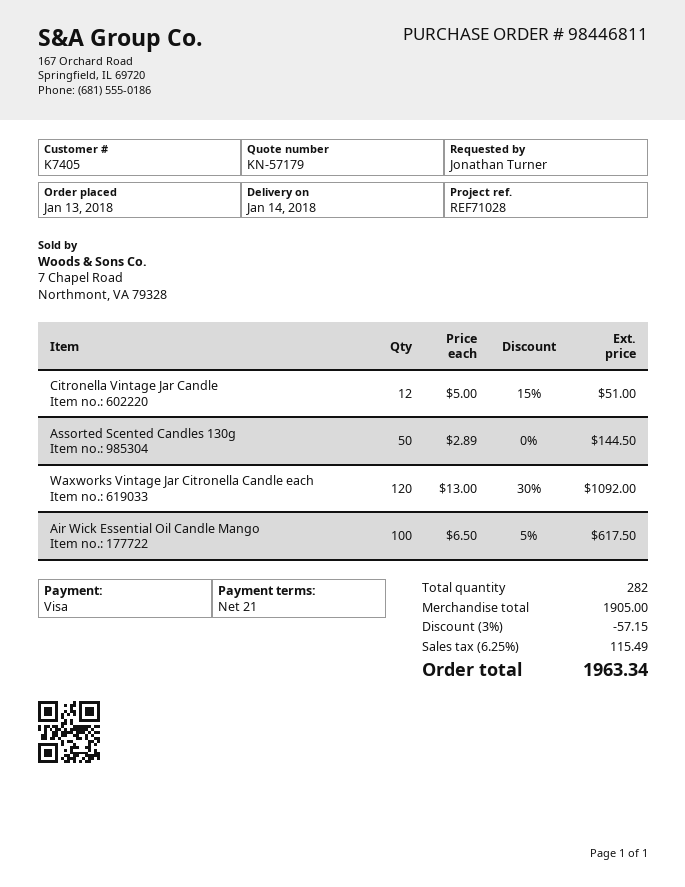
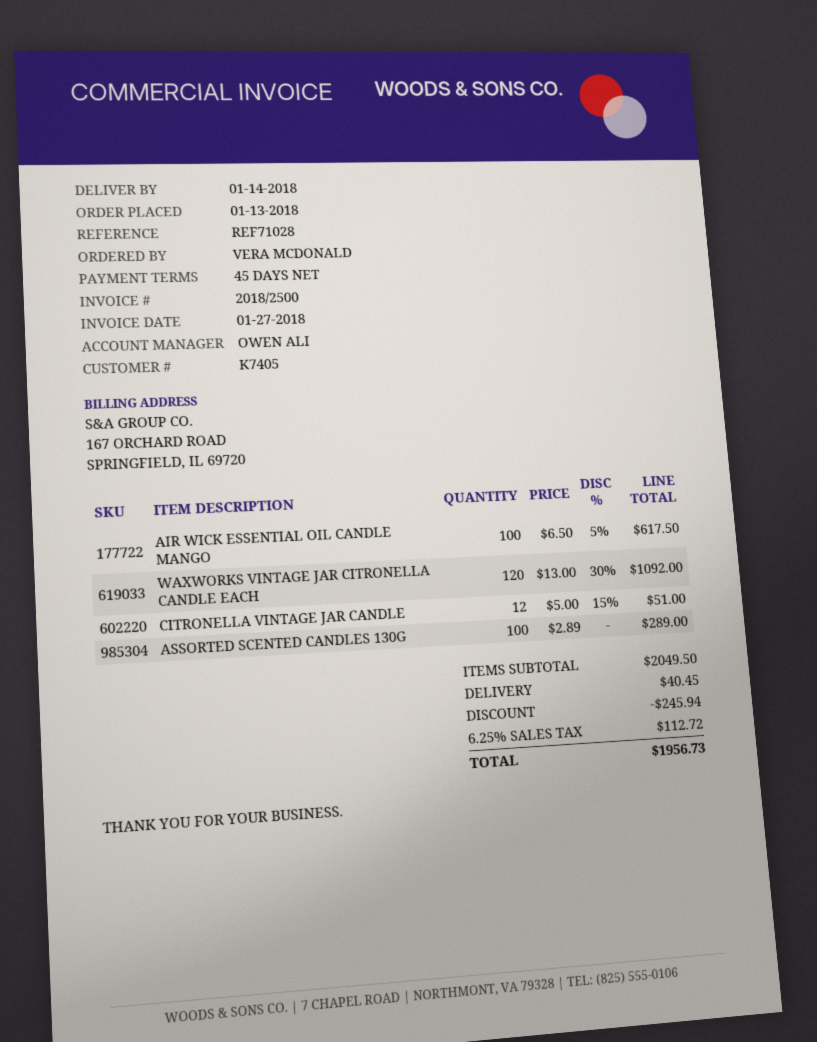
payment terms: 21 days -> 45 days
ordered by: Jonathan Turner -> VERA MCDONALD
Assorted Scented Candles 130g: 50 x 2.89 = 144.50 -> 100 x 2.89 = 289.00
subtotal: 1905.00 -> 2049.50
discount: 57.15 -> 245.94
shipping: none -> 40.45
tax: 6.25% = 115.49 -> 6.25% = 112.72
total: 1963.34 -> 1956.73

